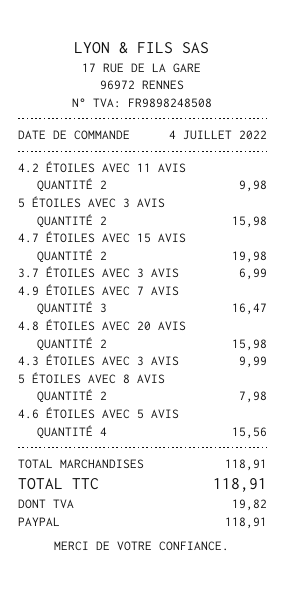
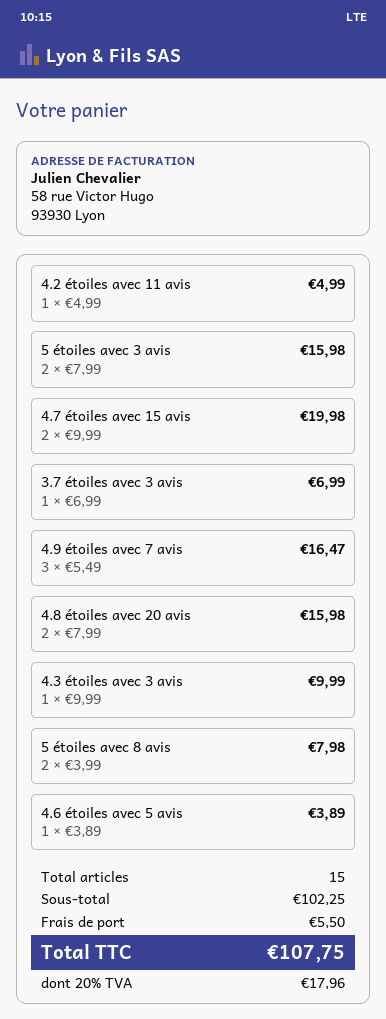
4.2 ÉTOILES AVEC 11 AVIS: 2 for 9.98 -> 1 for 4.99
4.6 ÉTOILES AVEC 5 AVIS: 4 for 15.56 -> 1 for 3.89
subtotal: 118.91 -> 102.25
shipping: none -> 5.50
tax: 19.82 -> 17.96
total: 118.91 -> 107.75

